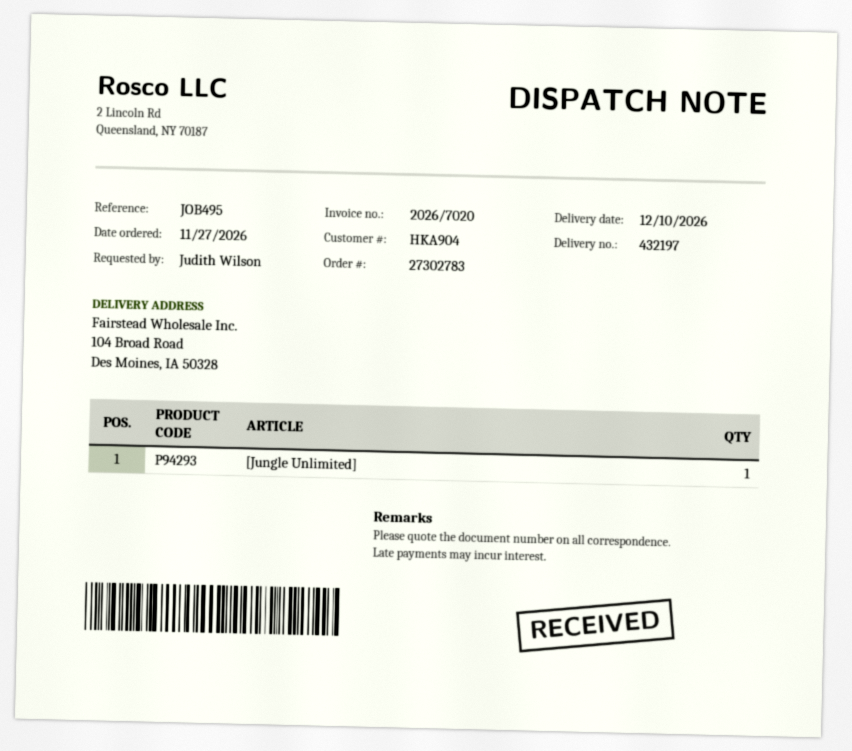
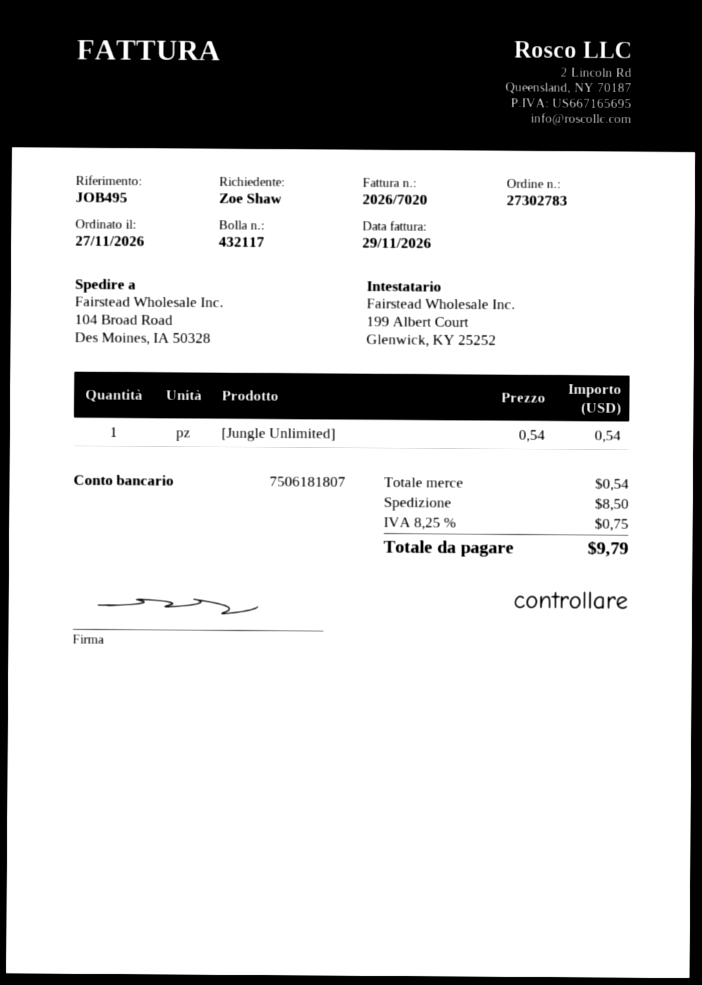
delivery note number: 432197 -> 432117
ordered by: Judith Wilson -> Zoe Shaw

